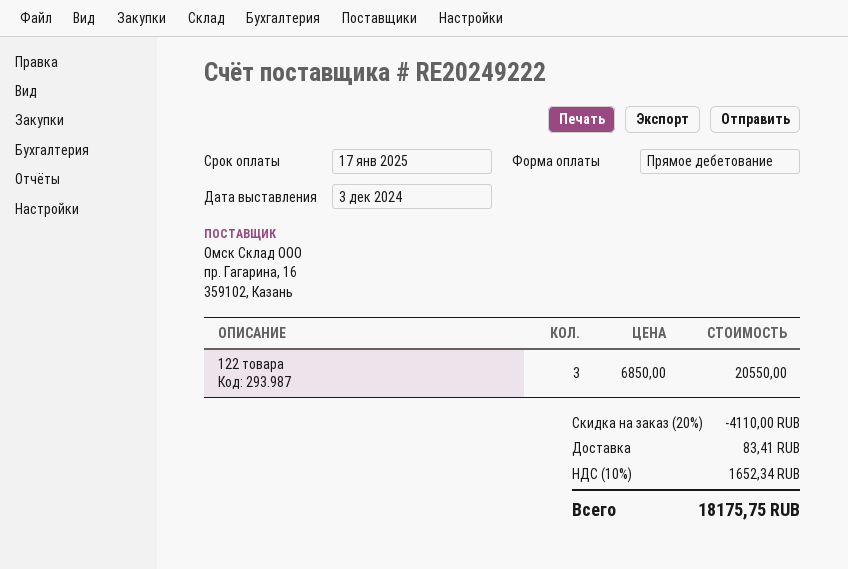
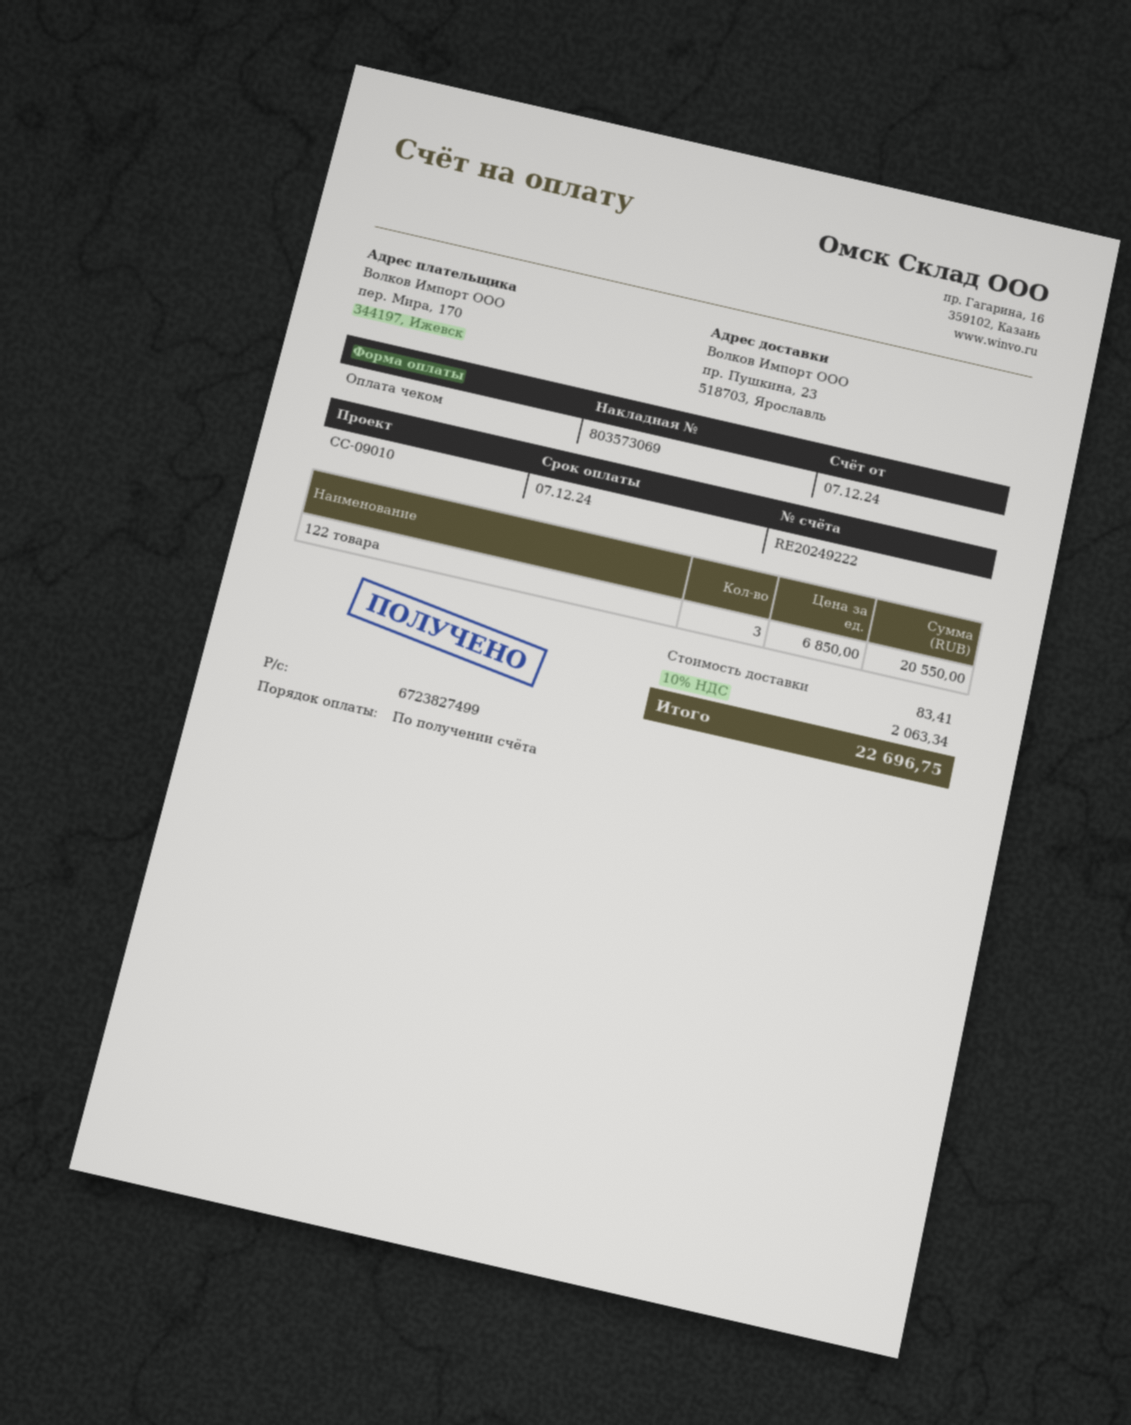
invoice date: 2024-12-03 -> 2024-12-07
due date: 2025-01-17 -> 2024-12-07
payment method: direct debit -> cheque
discount: 20% = 4110.00 -> none
tax: 10% = 1652.34 -> 10% = 2063.34
total: 18175.75 -> 22696.75

